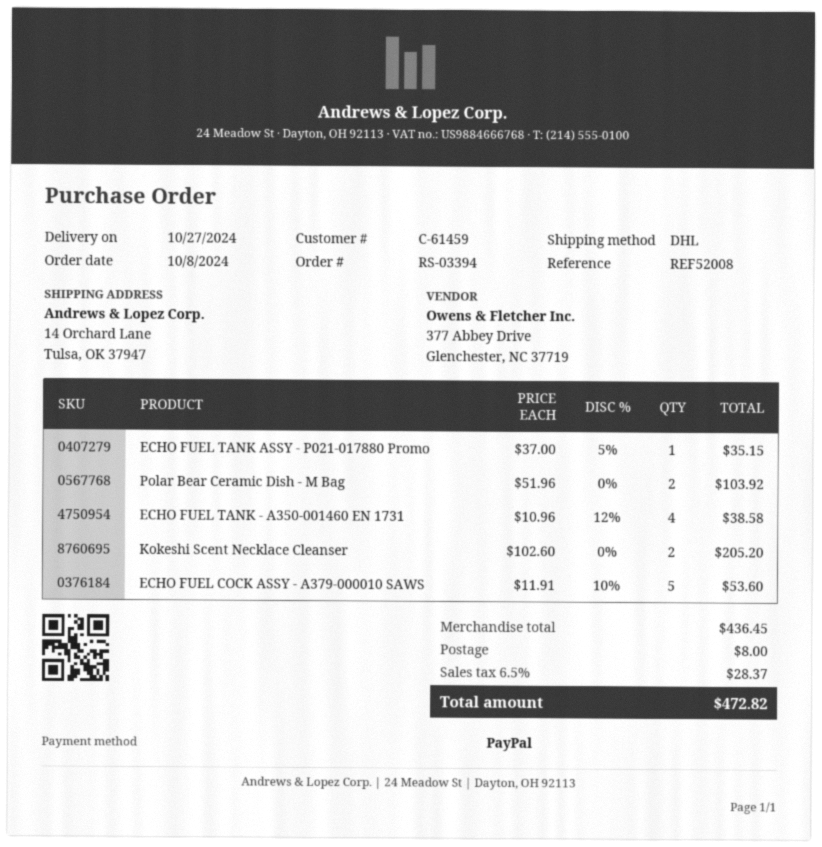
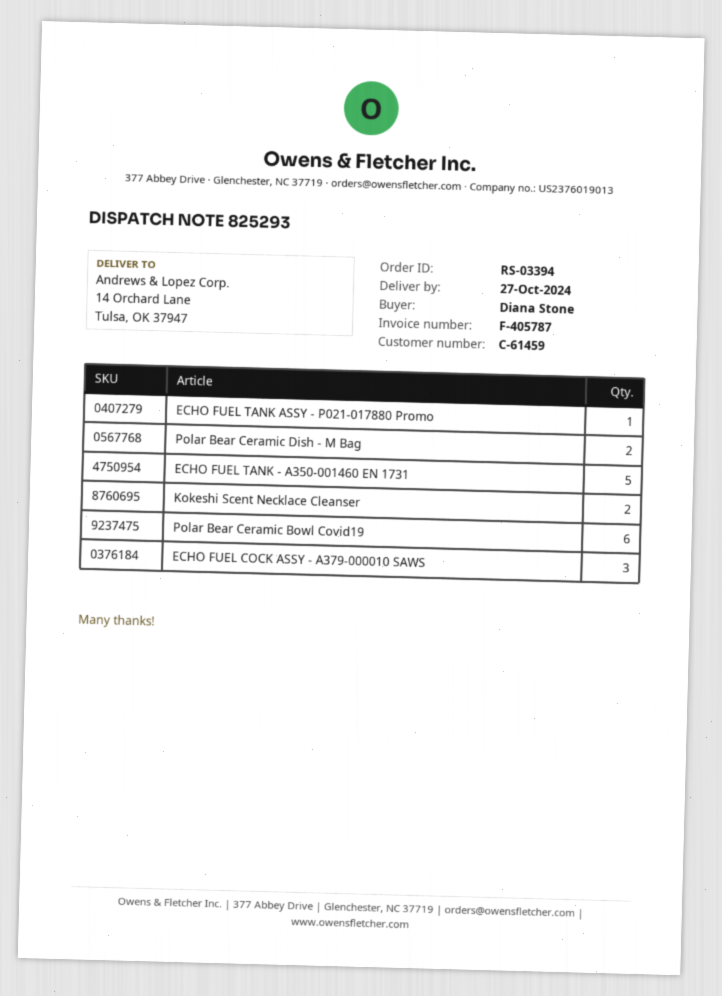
ECHO FUEL TANK - A350-001460 EN 1731: 4 -> 5
ECHO FUEL COCK ASSY - A379-000010 SAWS: 5 -> 3
Polar Bear Ceramic Bowl Covid19: none -> 6

